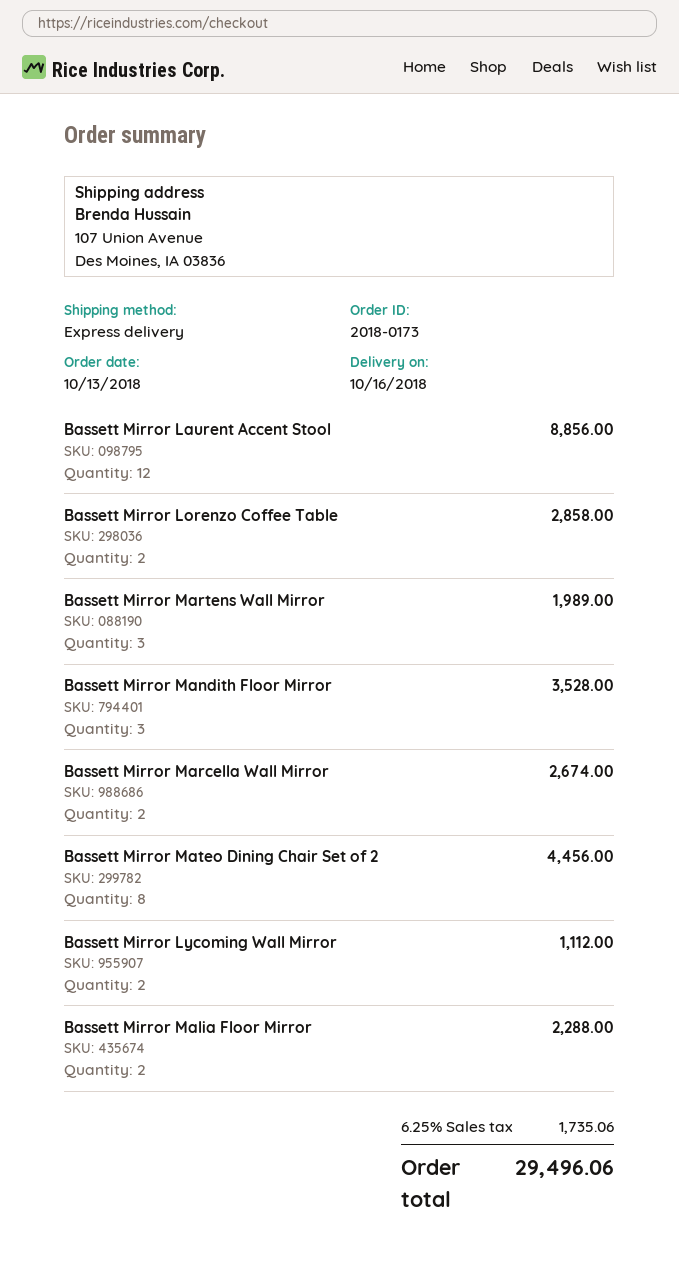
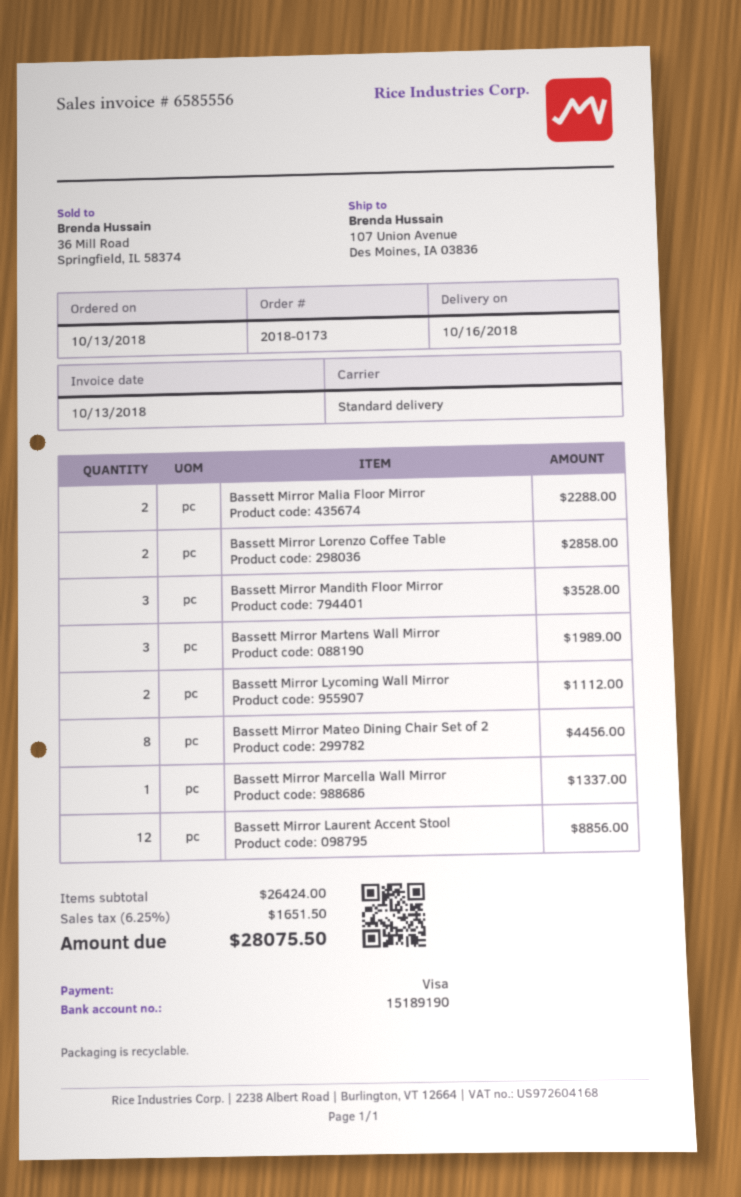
shipping method: express -> standard
Bassett Mirror Marcella Wall Mirror: 2 for 2674.00 -> 1 for 1337.00
tax: 6.25% = 1735.06 -> 6.25% = 1651.50
total: 29496.06 -> 28075.50

